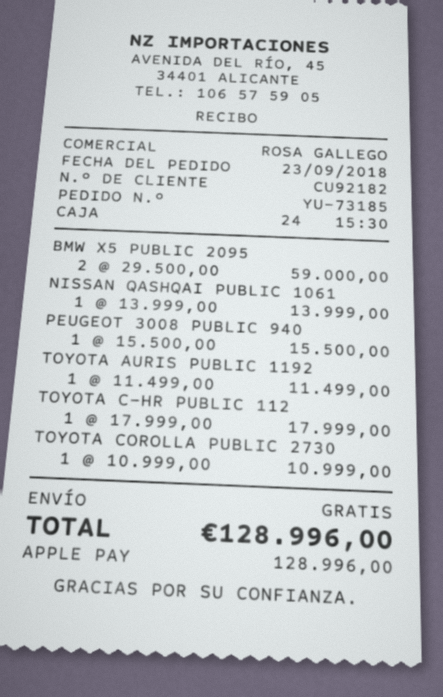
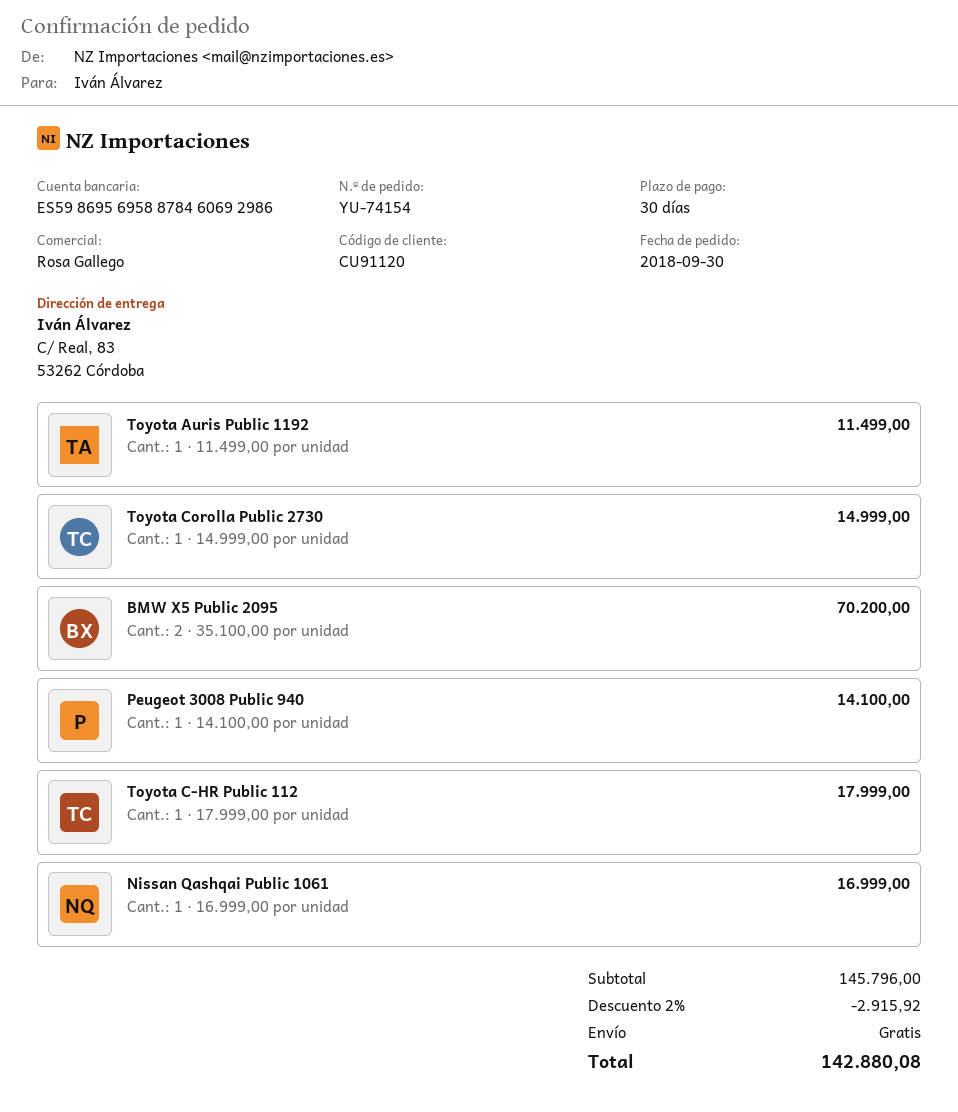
order number: YU-73185 -> YU-74154
order date: 2018-09-23 -> 2018-09-30
customer number: CU92182 -> CU91120
BMW X5 PUBLIC 2095: 2 x 29500.00 = 59000.00 -> 2 x 35100.00 = 70200.00
NISSAN QASHQAI PUBLIC 1061: 1 x 13999.00 = 13999.00 -> 1 x 16999.00 = 16999.00
PEUGEOT 3008 PUBLIC 940: 1 x 15500.00 = 15500.00 -> 1 x 14100.00 = 14100.00
TOYOTA COROLLA PUBLIC 2730: 1 x 10999.00 = 10999.00 -> 1 x 14999.00 = 14999.00
discount: none -> 2% = 2915.92
total: 128996.00 -> 142880.08

